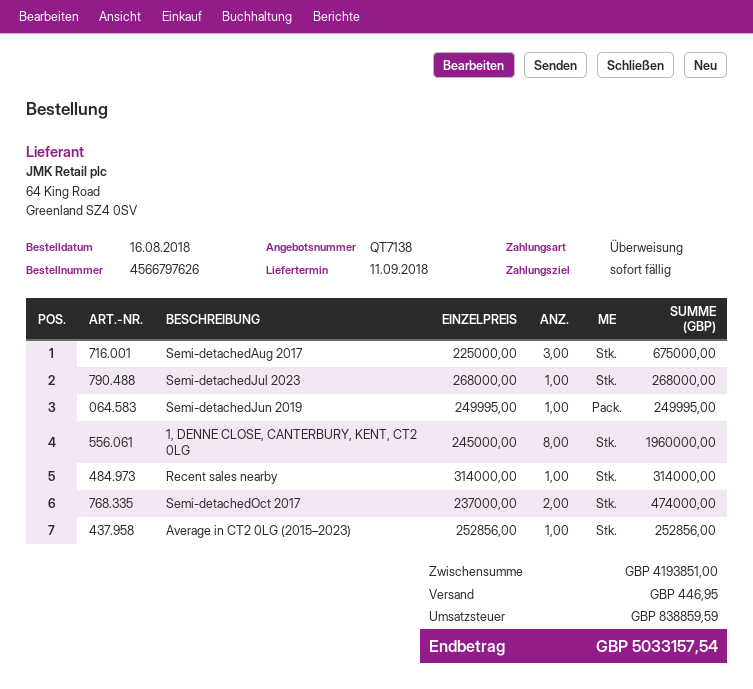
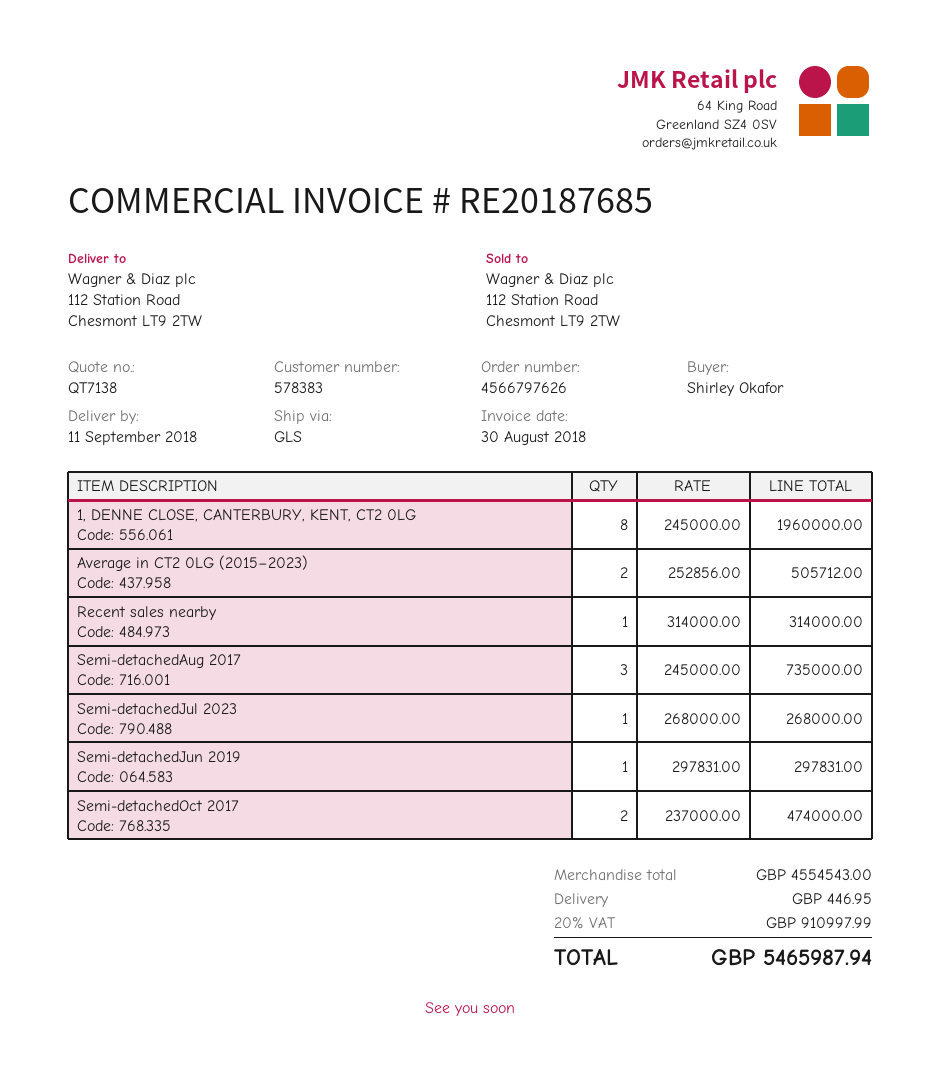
Semi-detachedAug 2017: 3 x 225000.00 = 675000.00 -> 3 x 245000.00 = 735000.00
Semi-detachedJun 2019: 1 x 249995.00 = 249995.00 -> 1 x 297831.00 = 297831.00
Average in CT2 0LG (2015–2023): 1 x 252856.00 = 252856.00 -> 2 x 252856.00 = 505712.00
subtotal: 4193851.00 -> 4554543.00
tax: 838859.59 -> 910997.99
total: 5033157.54 -> 5465987.94

